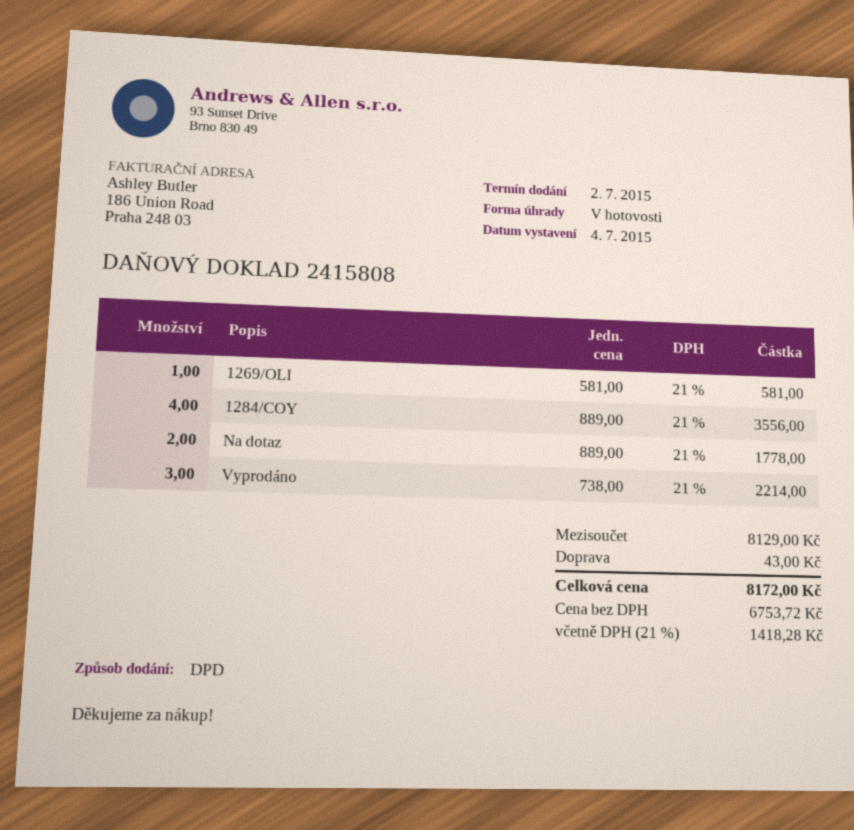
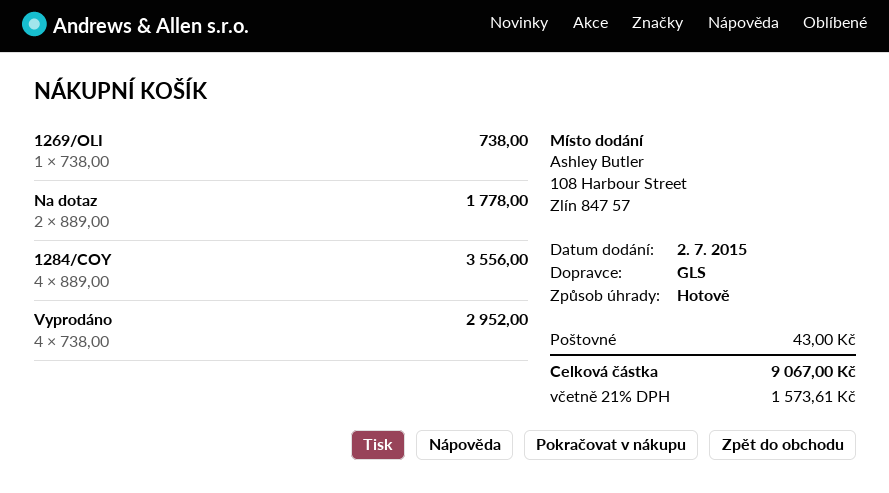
shipping method: DPD -> GLS
1269/OLI: 1 x 581.00 = 581.00 -> 1 x 738.00 = 738.00
Vyprodáno: 3 x 738.00 = 2214.00 -> 4 x 738.00 = 2952.00
tax: 21% = 1418.28 -> 21% = 1573.61
total: 8172.00 -> 9067.00

